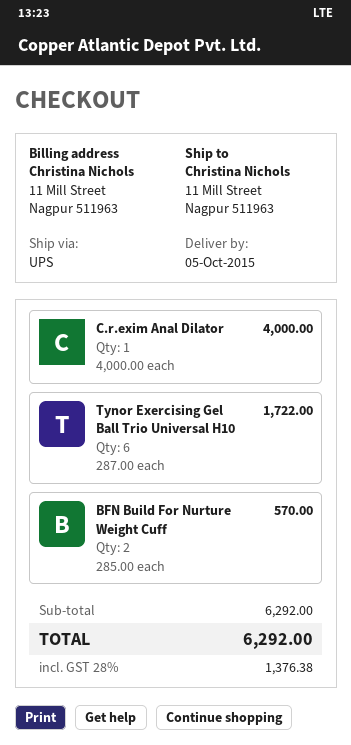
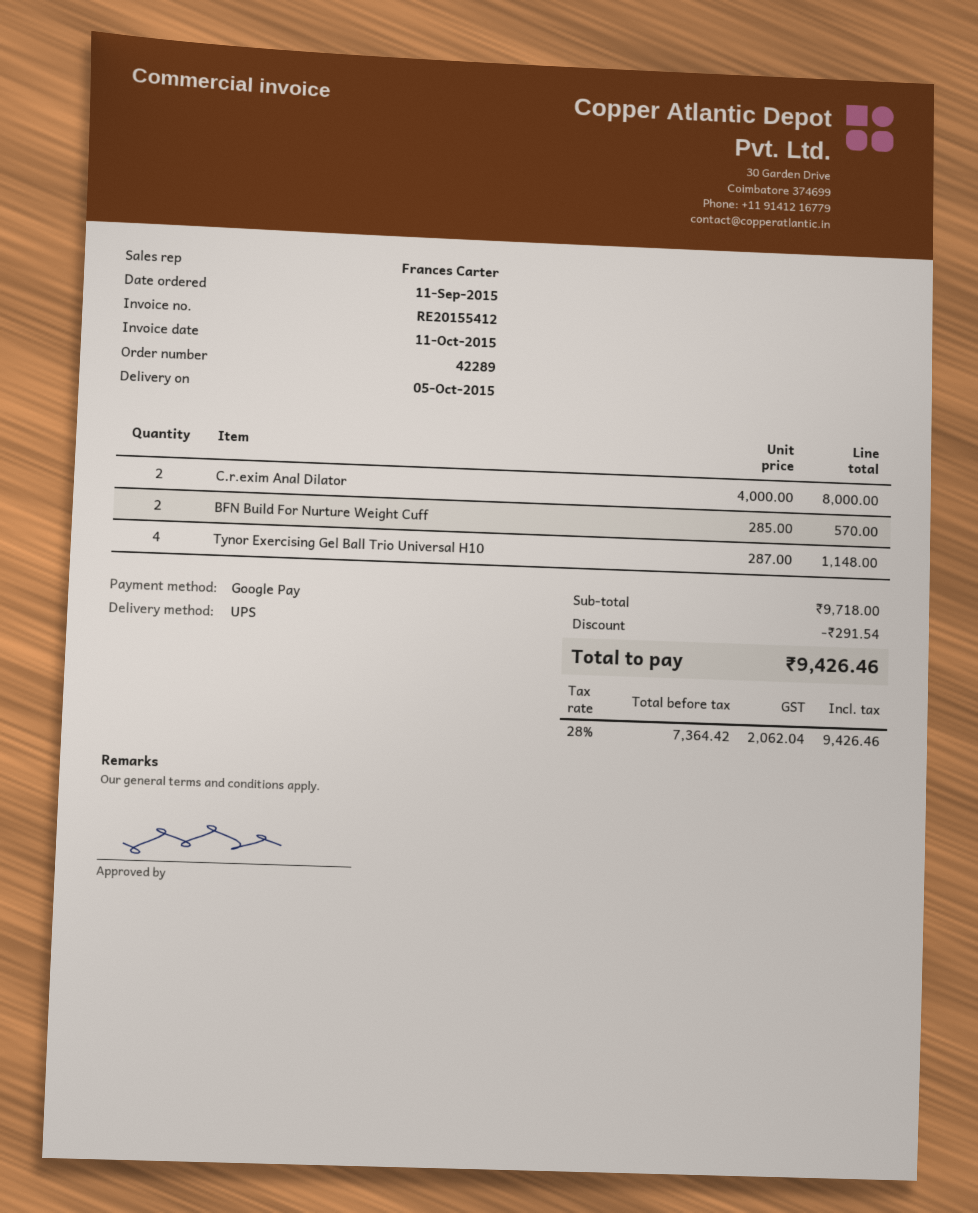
C.r.exim Anal Dilator: 1 x 4000.00 = 4000.00 -> 2 x 4000.00 = 8000.00
Tynor Exercising Gel Ball Trio Universal H10: 6 x 287.00 = 1722.00 -> 4 x 287.00 = 1148.00
subtotal: 6292.00 -> 9718.00
discount: none -> 291.54
tax: 28% = 1376.38 -> 28% = 2062.04
total: 6292.00 -> 9426.46

